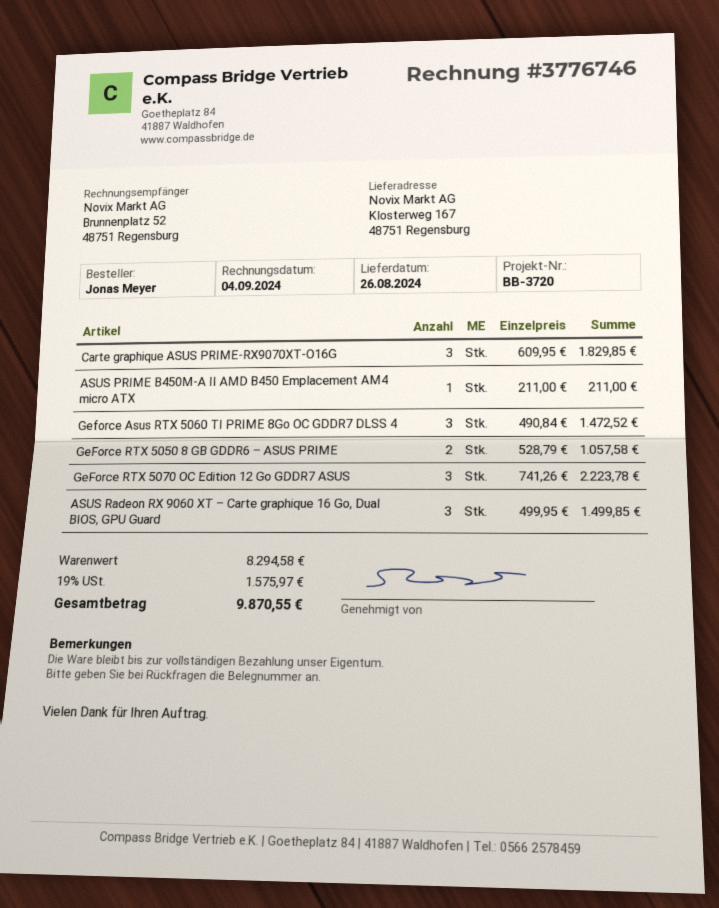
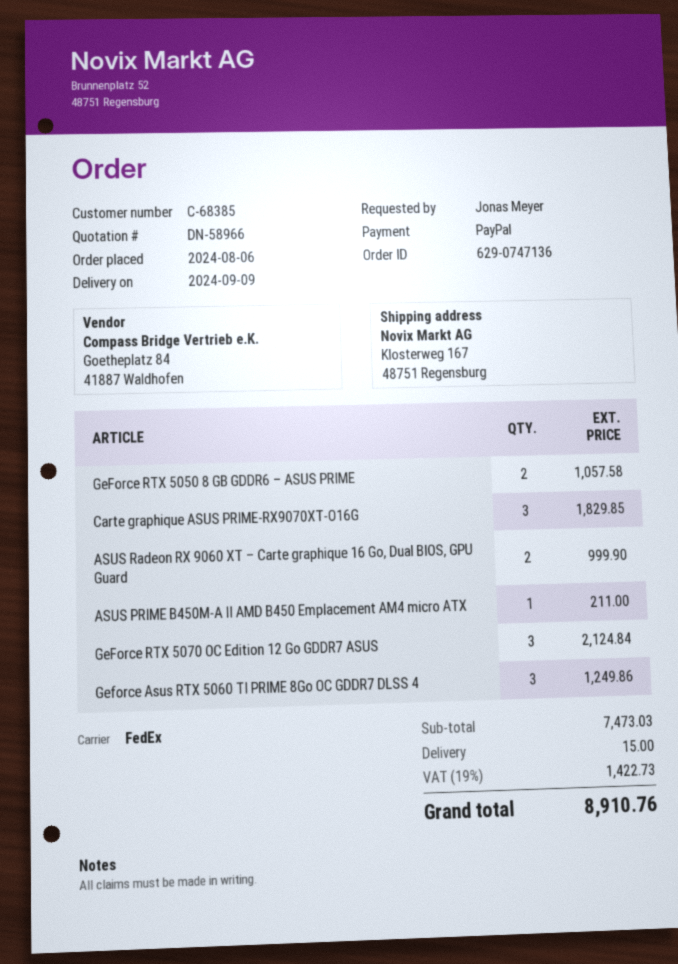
delivery date: 2024-08-26 -> 2024-09-09
Geforce Asus RTX 5060 TI PRIME 8Go OC GDDR7 DLSS 4: 3 for 1472.52 -> 3 for 1249.86
GeForce RTX 5070 OC Edition 12 Go GDDR7 ASUS: 3 for 2223.78 -> 3 for 2124.84
ASUS Radeon RX 9060 XT – Carte graphique 16 Go, Dual BIOS, GPU Guard: 3 for 1499.85 -> 2 for 999.90
subtotal: 8294.58 -> 7473.03
shipping: none -> 15.00
tax: 19% = 1575.97 -> 19% = 1422.73
total: 9870.55 -> 8910.76

